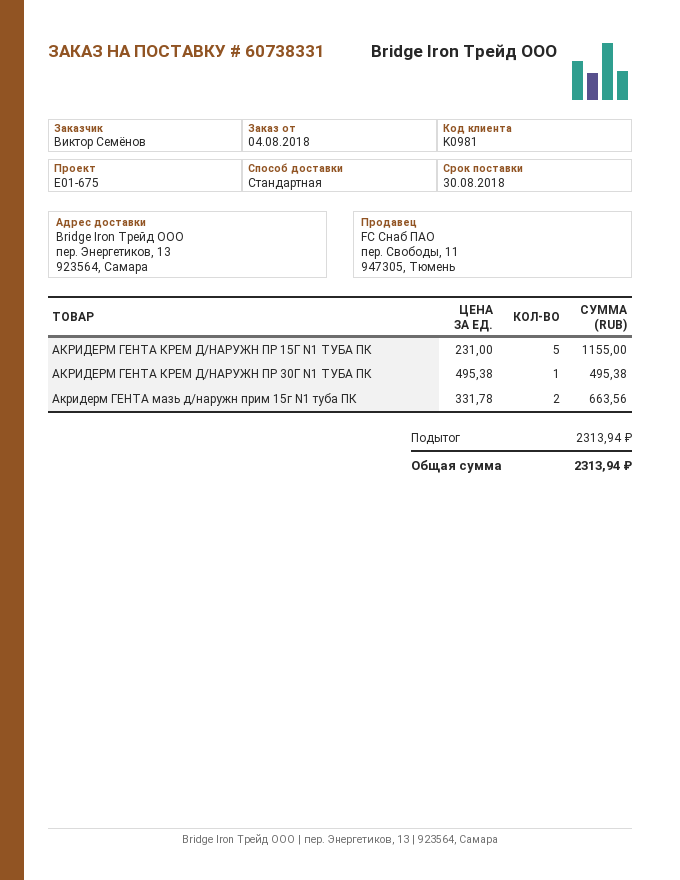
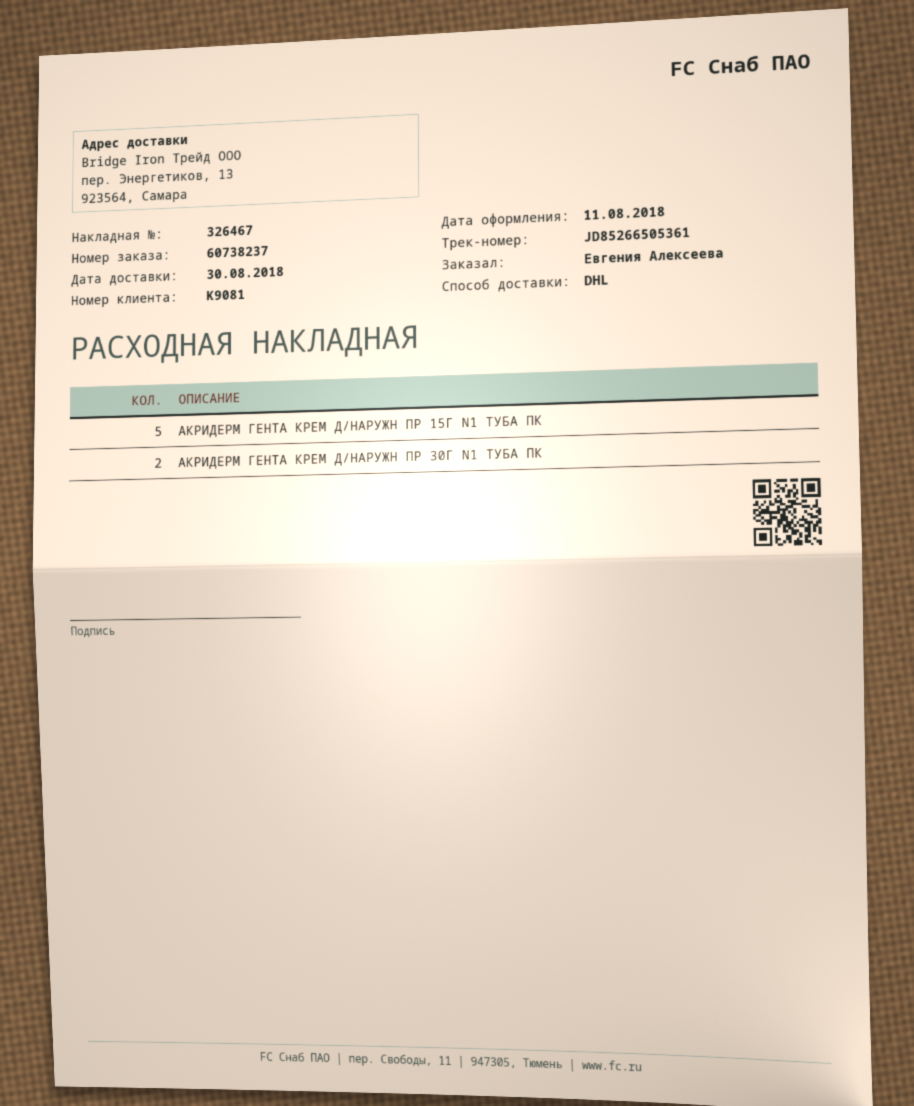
order number: 60738331 -> 60738237
order date: 2018-08-04 -> 2018-08-11
customer number: K0981 -> K9081
ordered by: Виктор Семёнов -> Евгения Алексеева
shipping method: standard -> DHL
АКРИДЕРМ ГЕНТА КРЕМ Д/НАРУЖН ПР 30Г N1 ТУБА ПК: 1 -> 2
Акридерм ГЕНТА мазь д/наружн прим 15г N1 туба ПК: 2 -> none

